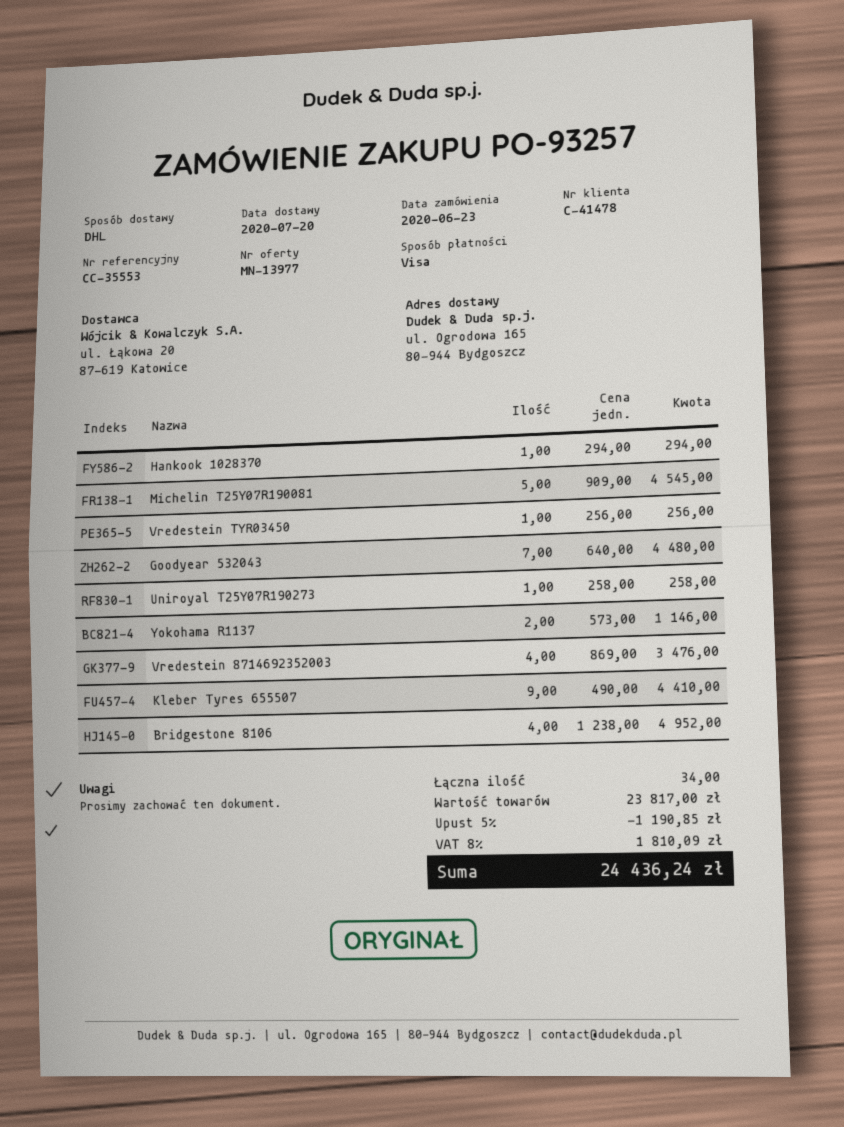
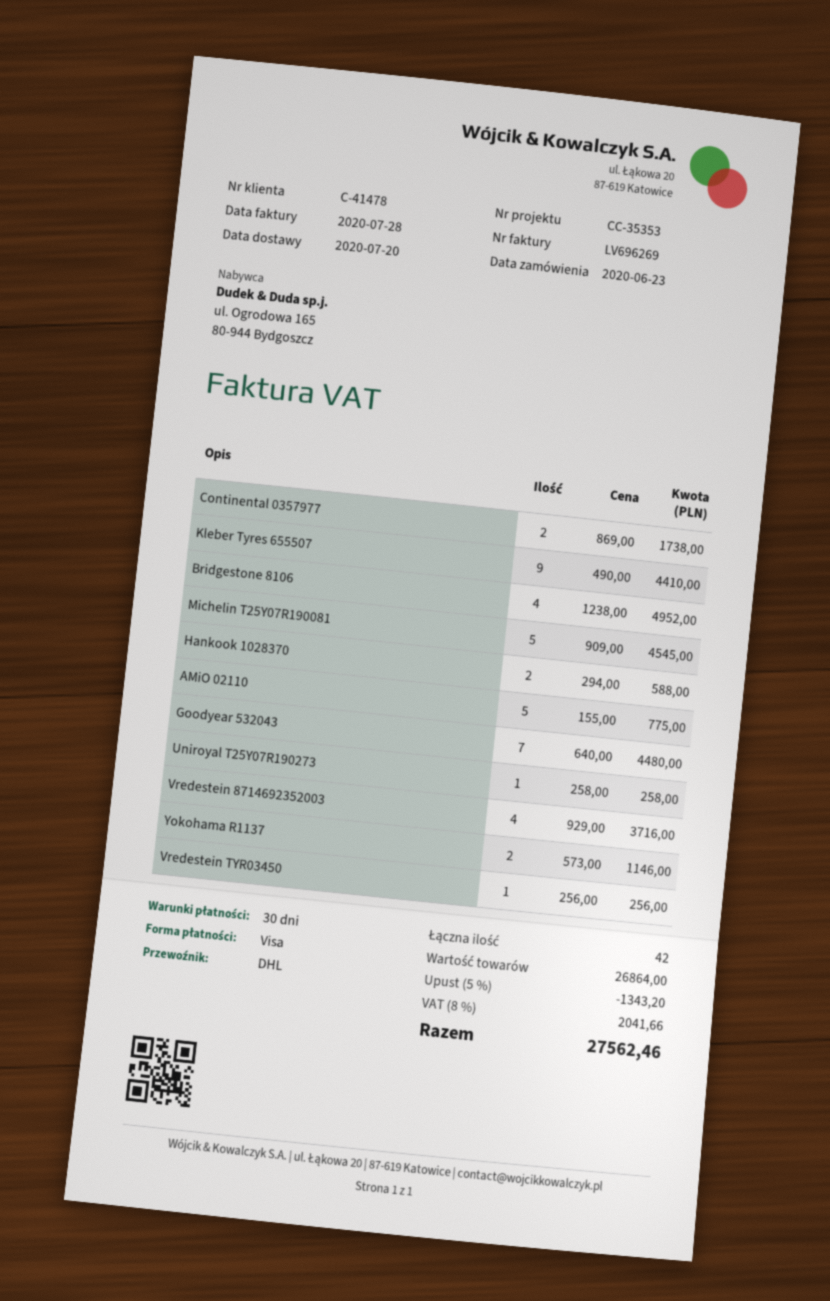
reference: CC-35553 -> CC-35353
Hankook 1028370: 1 x 294.00 = 294.00 -> 2 x 294.00 = 588.00
Vredestein 8714692352003: 4 x 869.00 = 3476.00 -> 4 x 929.00 = 3716.00
Continental 0357977: none -> 2 x 869.00 = 1738.00
AMiO 02110: none -> 5 x 155.00 = 775.00
total quantity: 34 -> 42
subtotal: 23817.00 -> 26864.00
discount: 5% = 1190.85 -> 5% = 1343.20
tax: 8% = 1810.09 -> 8% = 2041.66
total: 24436.24 -> 27562.46

